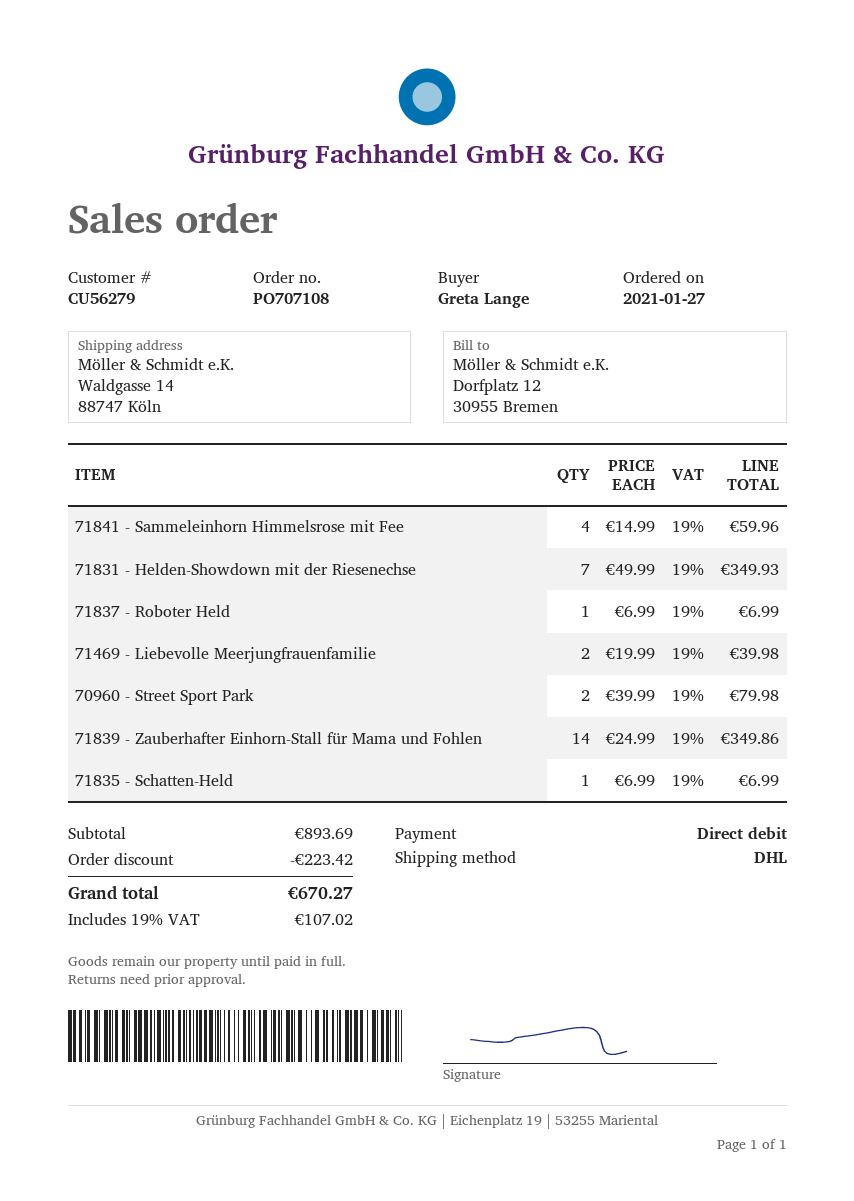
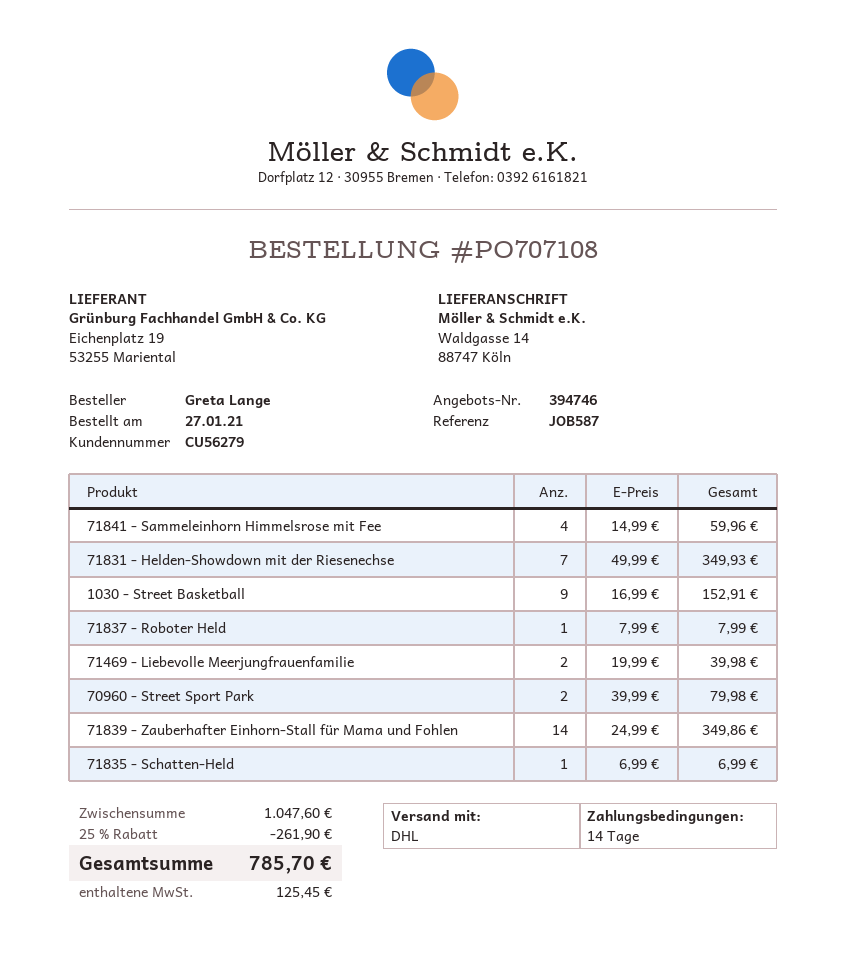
71837 - Roboter Held: 1 x 6.99 = 6.99 -> 1 x 7.99 = 7.99
1030 - Street Basketball: none -> 9 x 16.99 = 152.91
subtotal: 893.69 -> 1047.60
discount: 223.42 -> 261.90
tax: 107.02 -> 125.45
total: 670.27 -> 785.70

